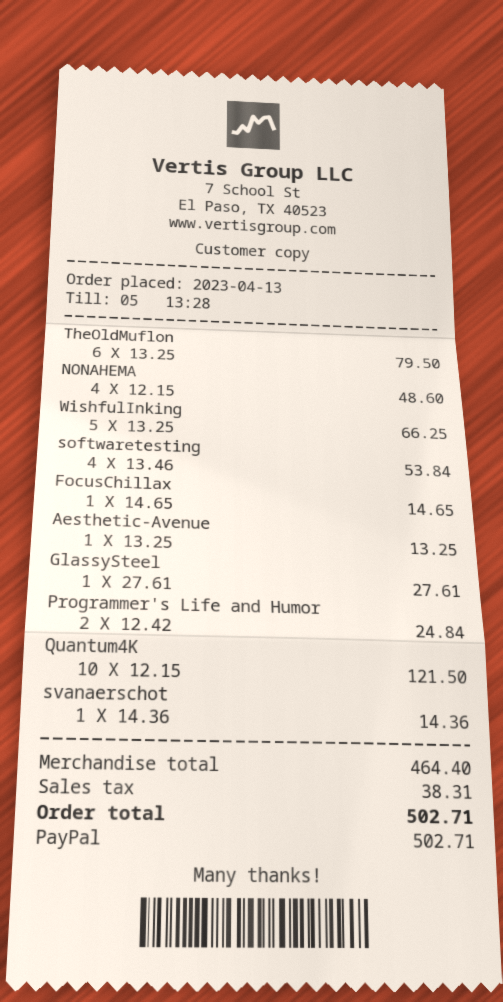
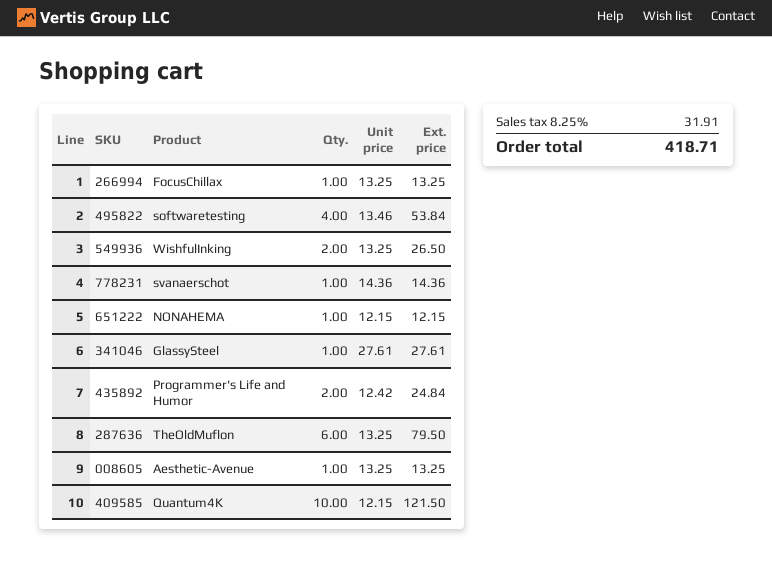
NONAHEMA: 4 x 12.15 = 48.60 -> 1 x 12.15 = 12.15
WishfulInking: 5 x 13.25 = 66.25 -> 2 x 13.25 = 26.50
FocusChillax: 1 x 14.65 = 14.65 -> 1 x 13.25 = 13.25
tax: 38.31 -> 31.91
total: 502.71 -> 418.71

